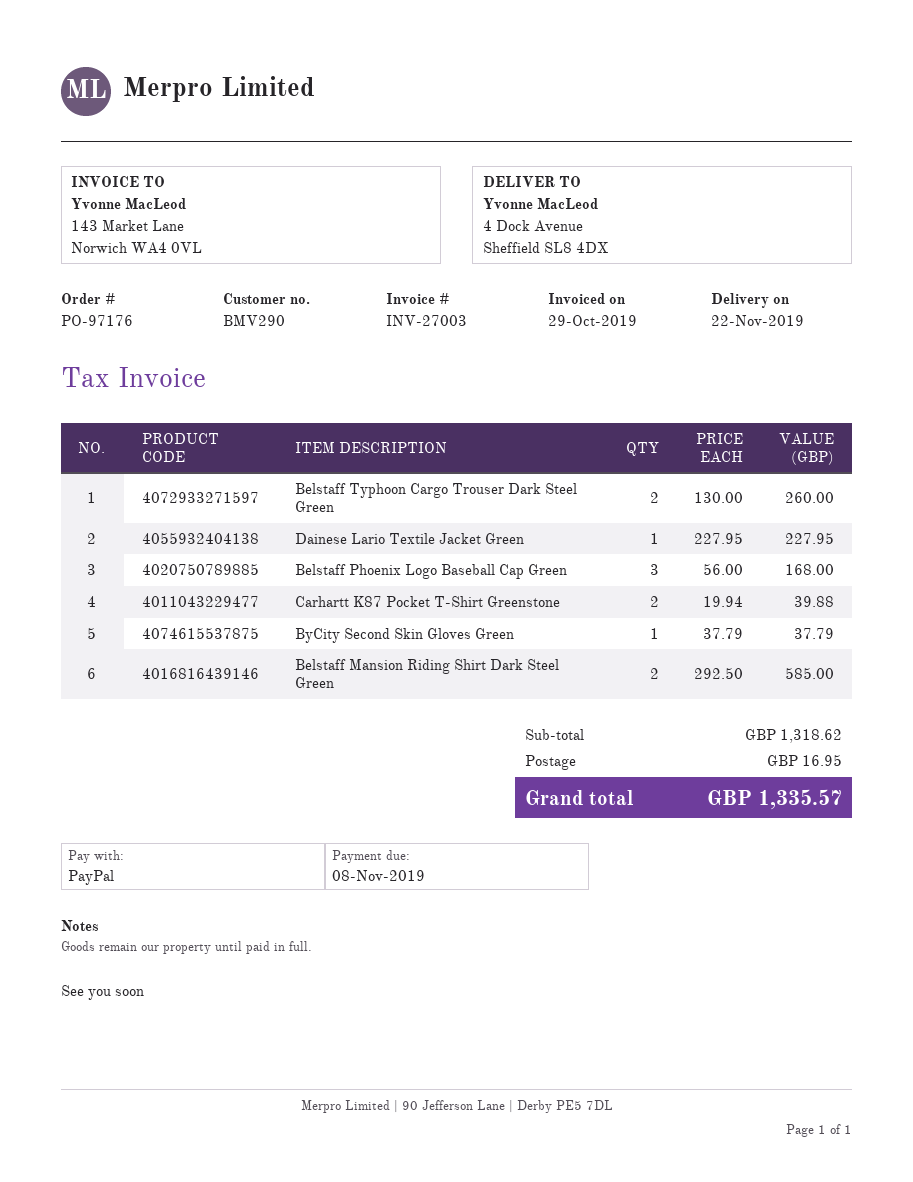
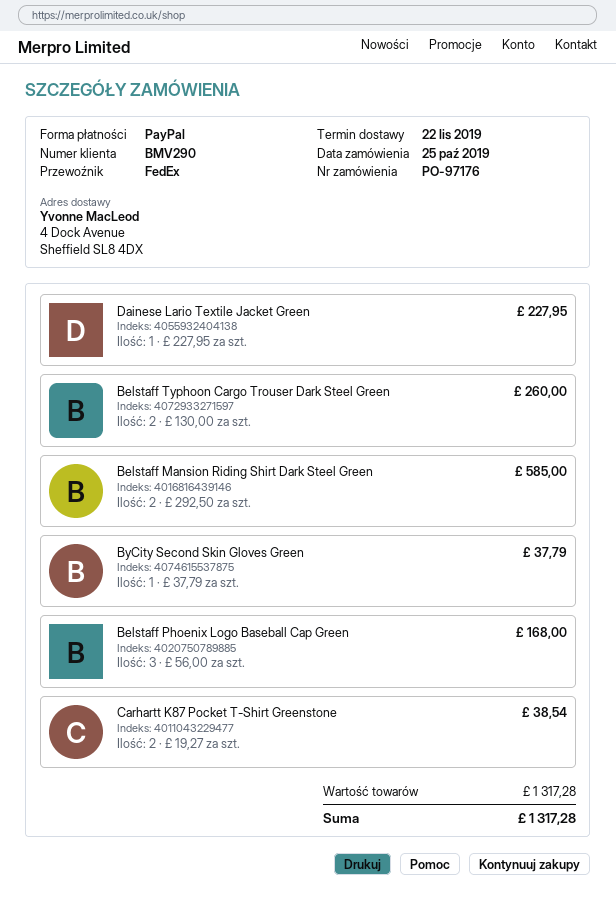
Carhartt K87 Pocket T-Shirt Greenstone: 2 x 19.94 = 39.88 -> 2 x 19.27 = 38.54
subtotal: 1318.62 -> 1317.28
shipping: 16.95 -> none
total: 1335.57 -> 1317.28

